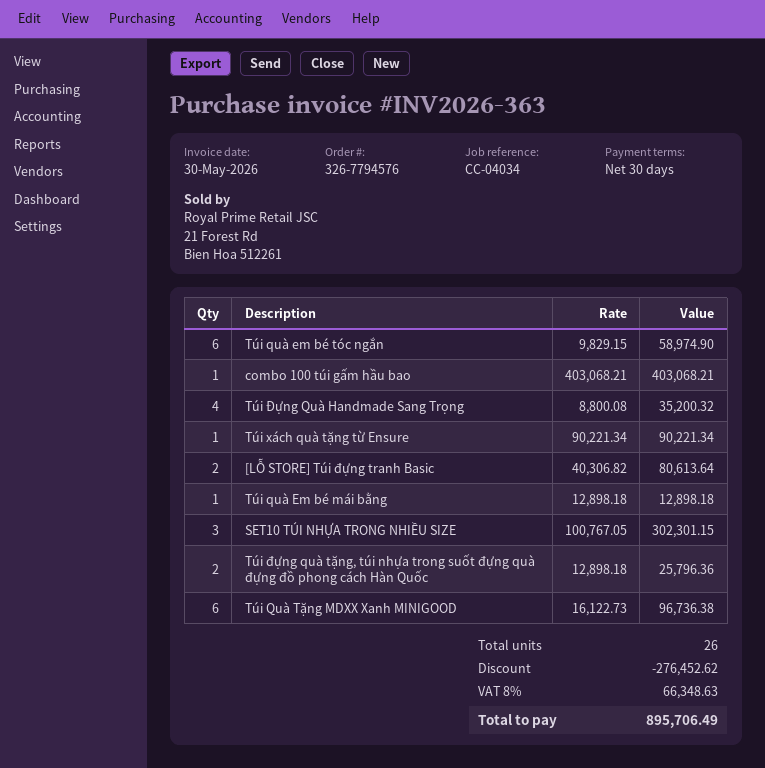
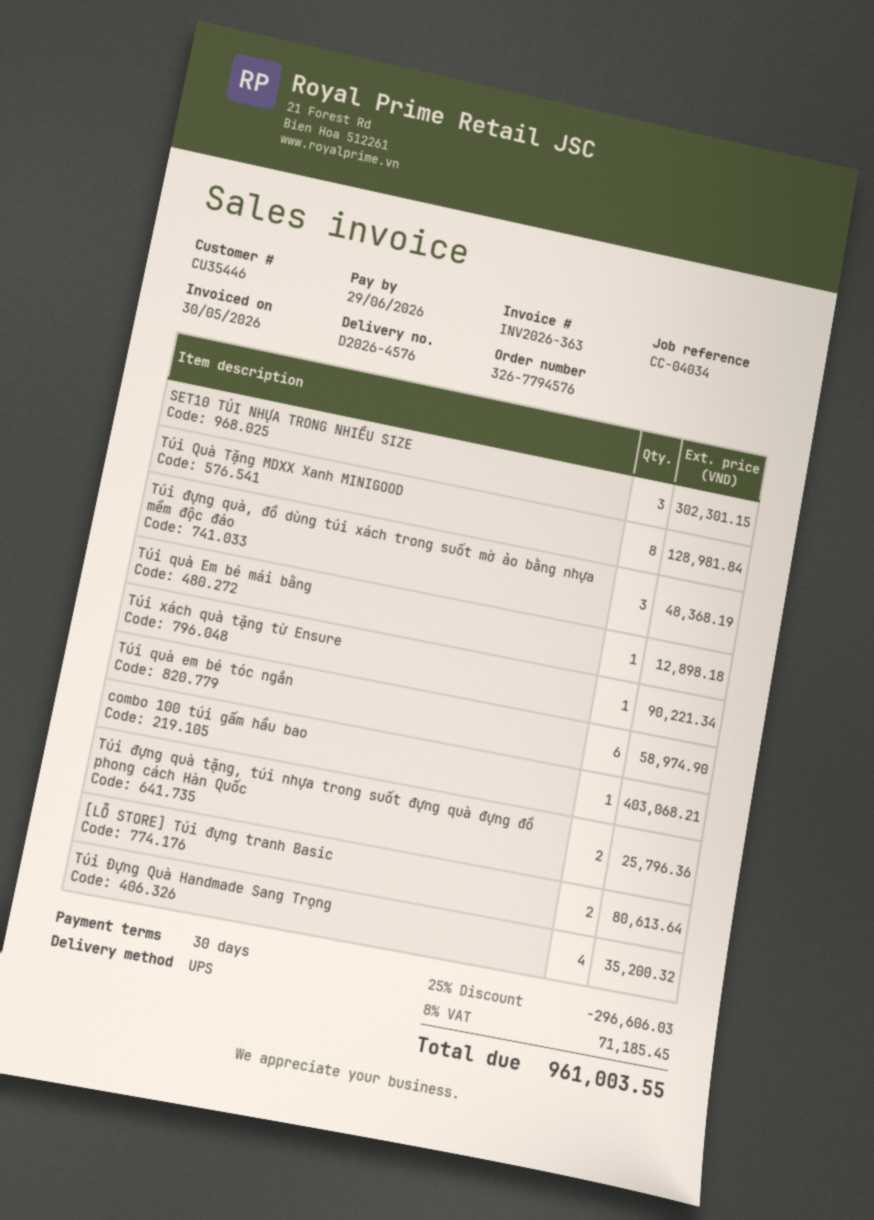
Túi Quà Tặng MDXX Xanh MINIGOOD: 6 for 96736.38 -> 8 for 128981.84
Túi đựng quà, đồ dùng túi xách trong suốt mờ ảo bằng nhựa mềm độc đáo: none -> 3 for 48368.19
discount: 276452.62 -> 296606.03
tax: 8% = 66348.63 -> 8% = 71185.45
total: 895706.49 -> 961003.55

